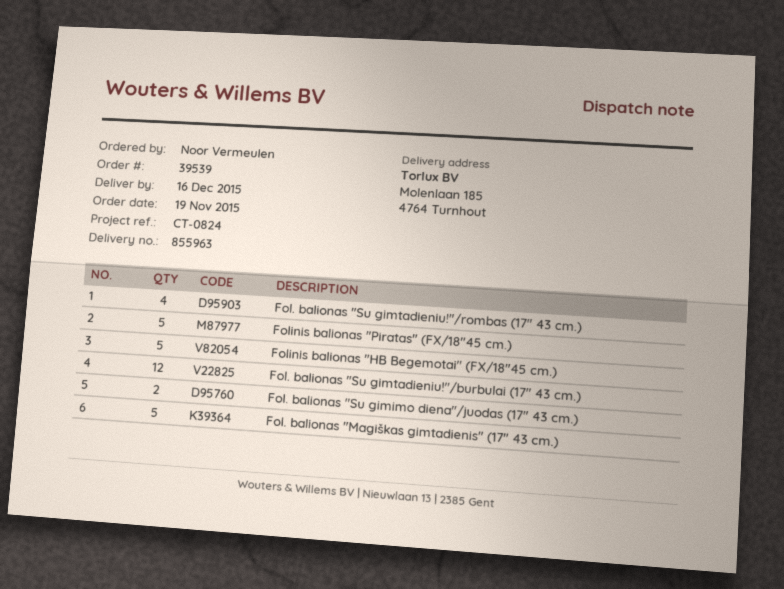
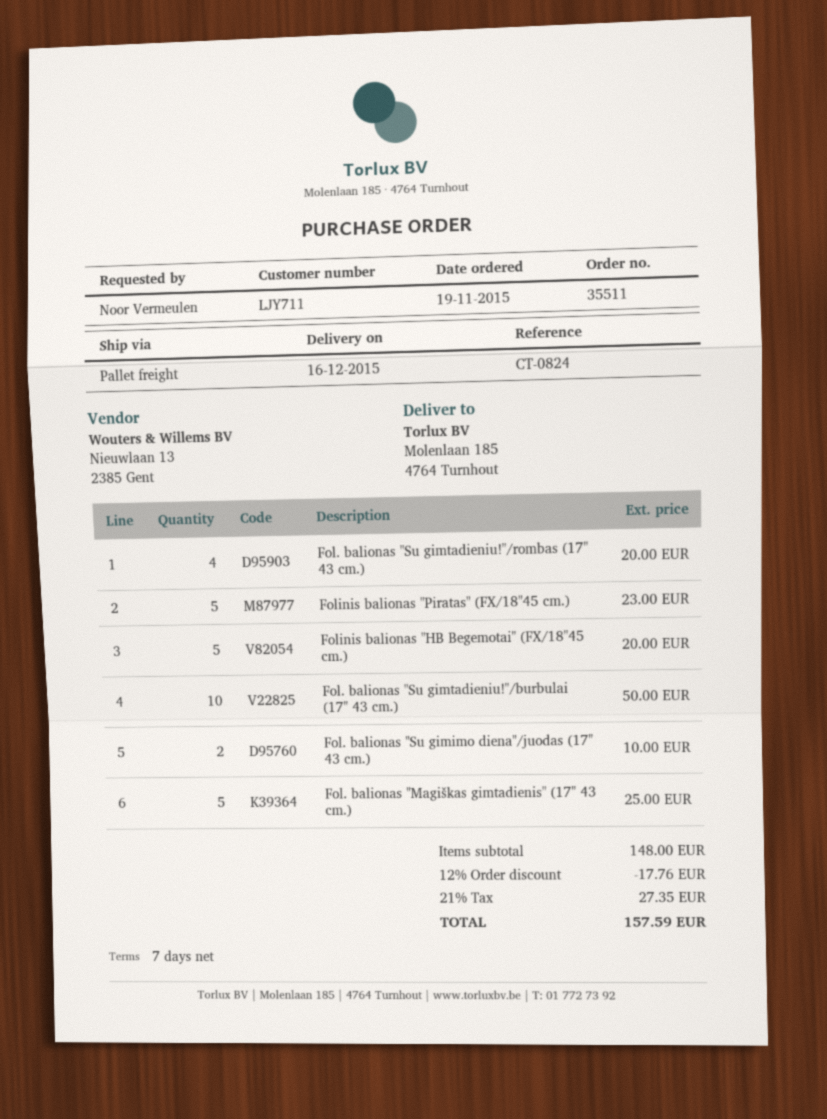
order number: 39539 -> 35511
Fol. balionas "Su gimtadieniu!"/burbulai (17" 43 cm.): 12 -> 10

